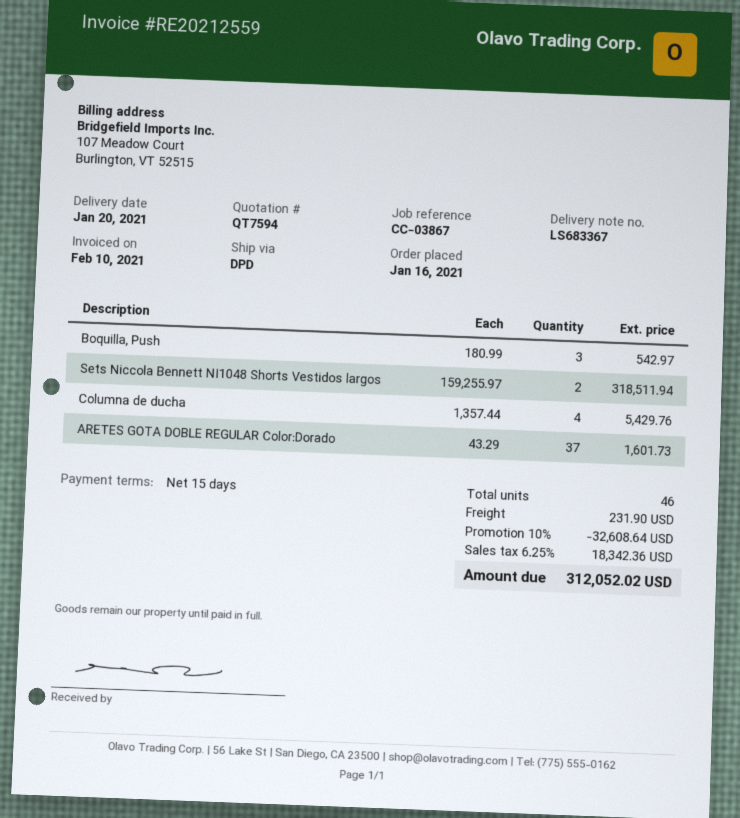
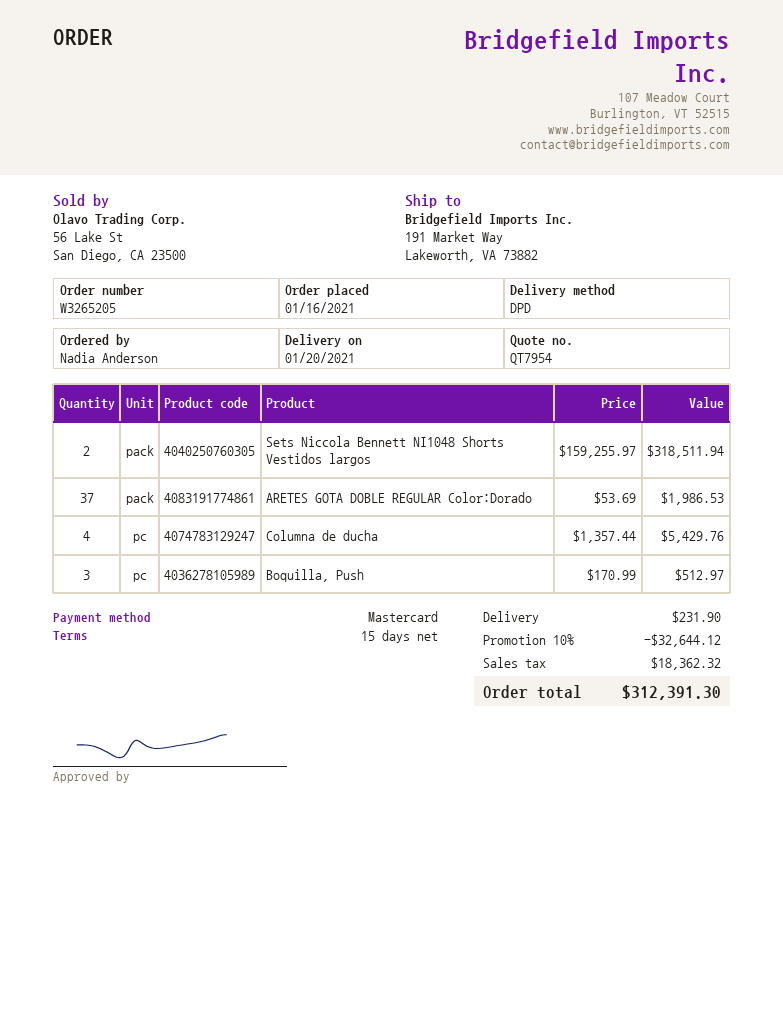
quote number: QT7594 -> QT7954
Boquilla, Push: 3 x 180.99 = 542.97 -> 3 x 170.99 = 512.97
ARETES GOTA DOBLE REGULAR Color:Dorado: 37 x 43.29 = 1601.73 -> 37 x 53.69 = 1986.53
discount: 10% = 32608.64 -> 10% = 32644.12
tax: 18342.36 -> 18362.32
total: 312052.02 -> 312391.30

